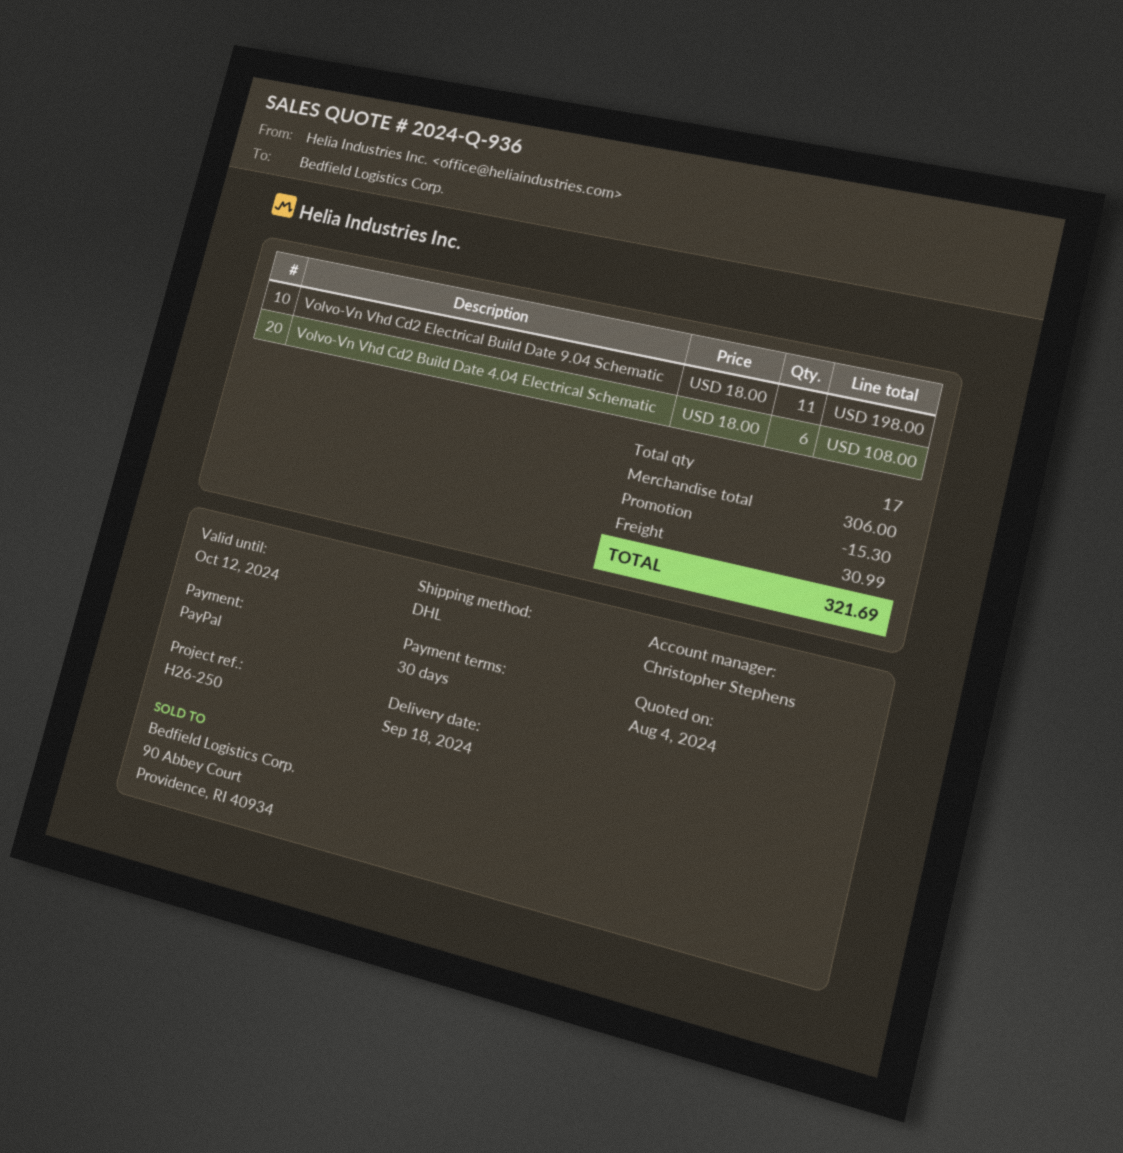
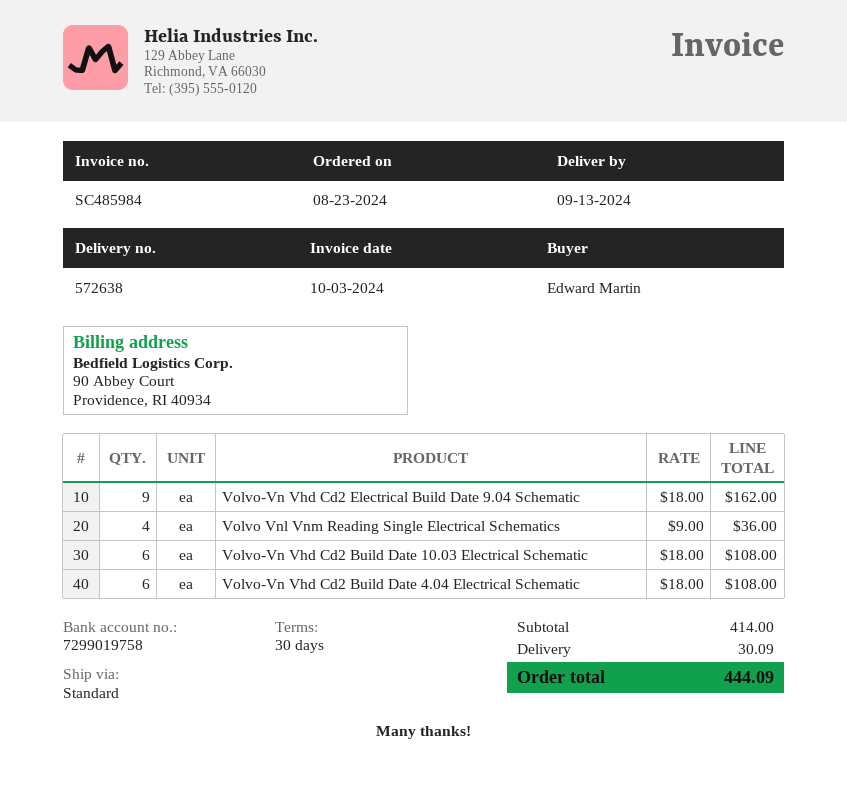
delivery date: 2024-09-18 -> 2024-09-13
shipping method: DHL -> standard
Volvo-Vn Vhd Cd2 Electrical Build Date 9.04 Schematic: 11 x 18.00 = 198.00 -> 9 x 18.00 = 162.00
Volvo Vnl Vnm Reading Single Electrical Schematics: none -> 4 x 9.00 = 36.00
Volvo-Vn Vhd Cd2 Build Date 10.03 Electrical Schematic: none -> 6 x 18.00 = 108.00
subtotal: 306.00 -> 414.00
discount: 15.30 -> none
shipping: 30.99 -> 30.09
total: 321.69 -> 444.09

